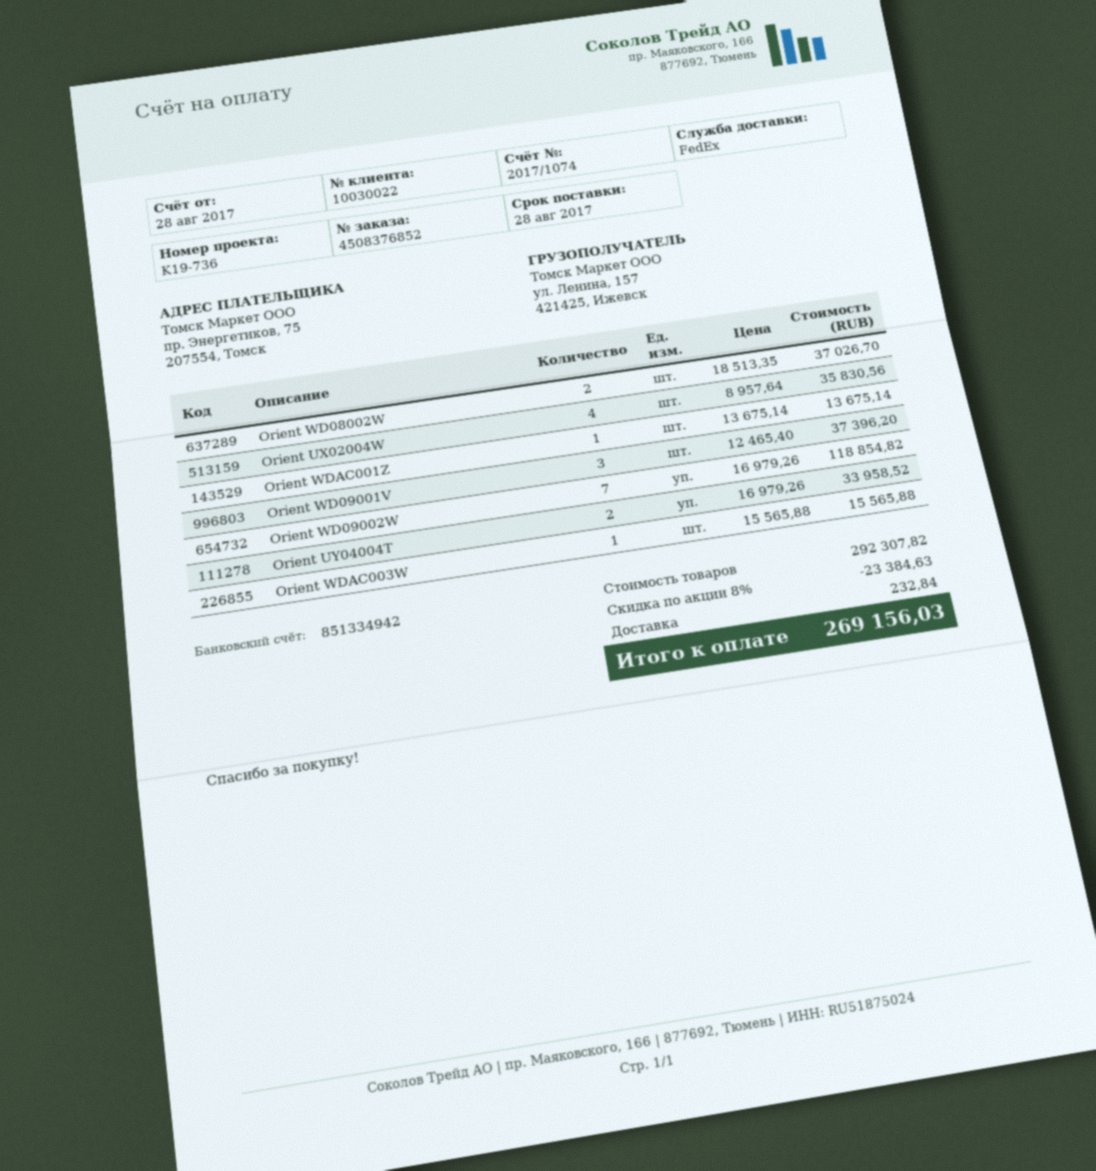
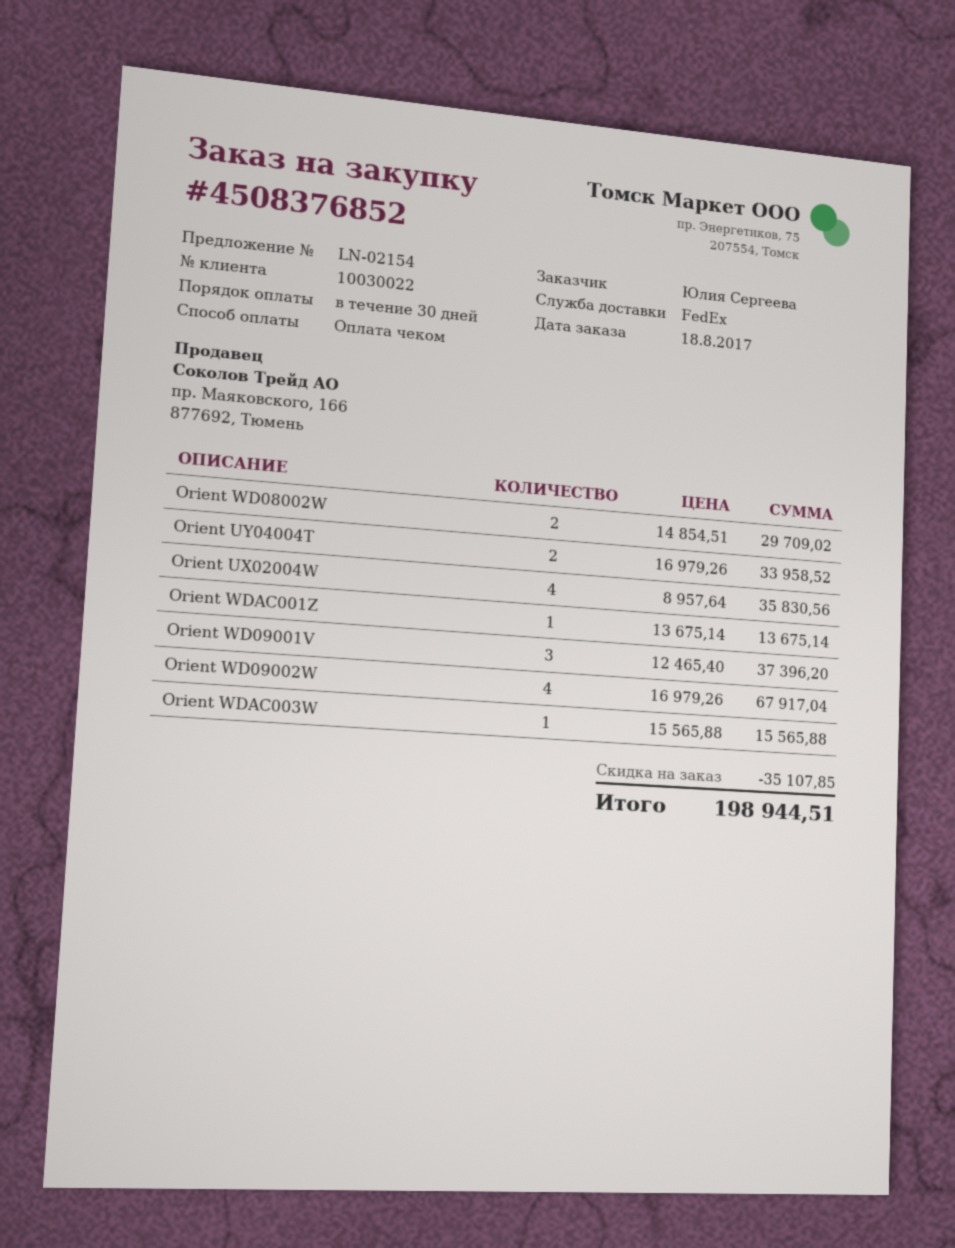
Orient WD08002W: 2 x 18513.35 = 37026.70 -> 2 x 14854.51 = 29709.02
Orient WD09002W: 7 x 16979.26 = 118854.82 -> 4 x 16979.26 = 67917.04
discount: 23384.63 -> 35107.85
shipping: 232.84 -> none
total: 269156.03 -> 198944.51

